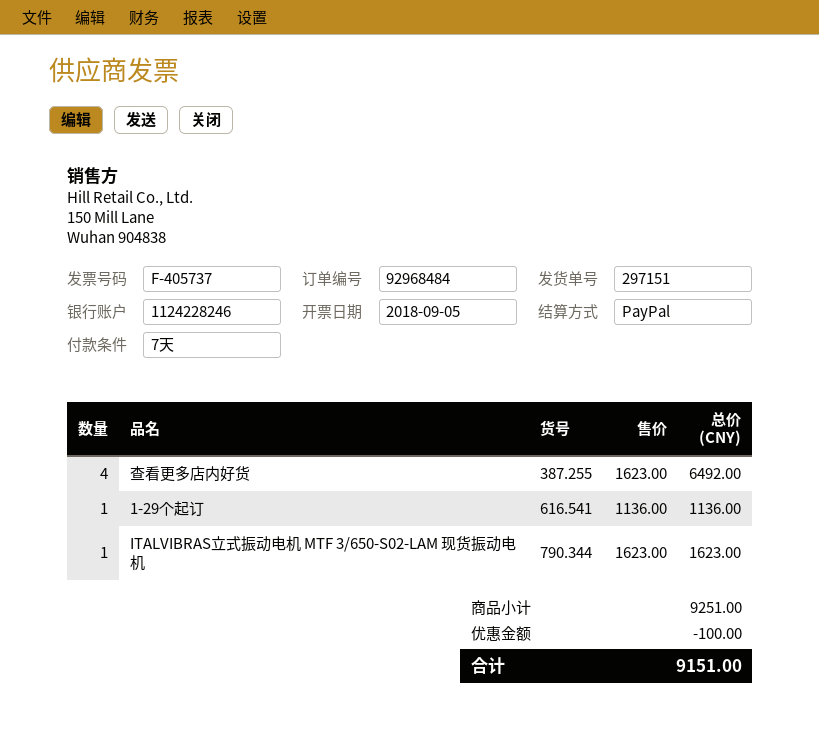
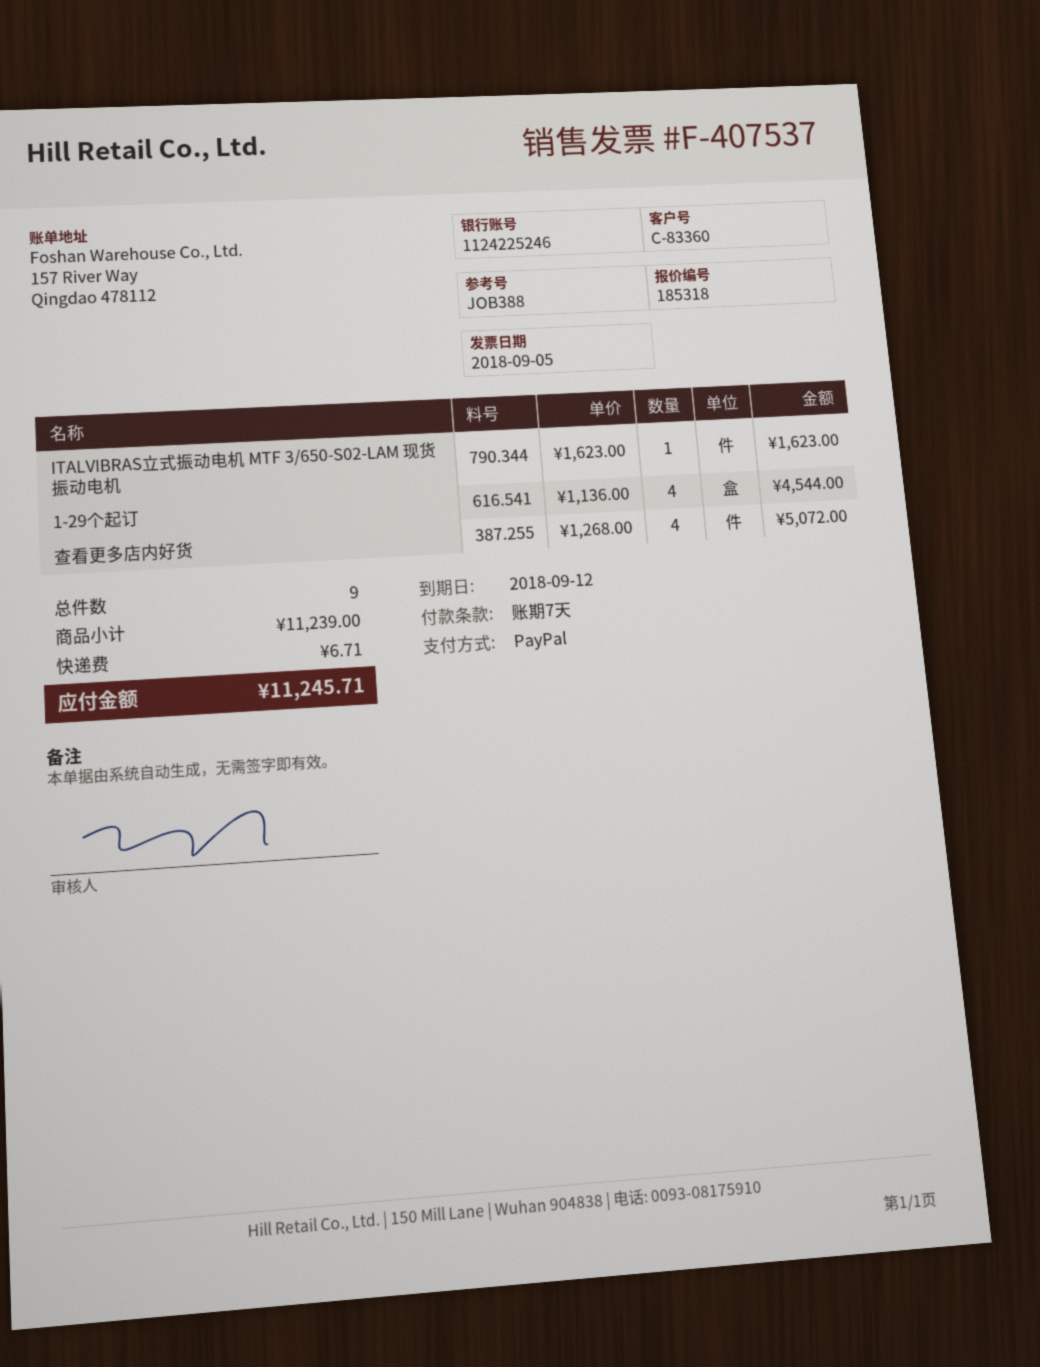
invoice number: F-405737 -> F-407537
bank account: 1124228246 -> 1124225246
查看更多店内好货: 4 x 1623.00 = 6492.00 -> 4 x 1268.00 = 5072.00
1-29个起订: 1 x 1136.00 = 1136.00 -> 4 x 1136.00 = 4544.00
subtotal: 9251.00 -> 11239.00
discount: 100.00 -> none
shipping: none -> 6.71
total: 9151.00 -> 11245.71

